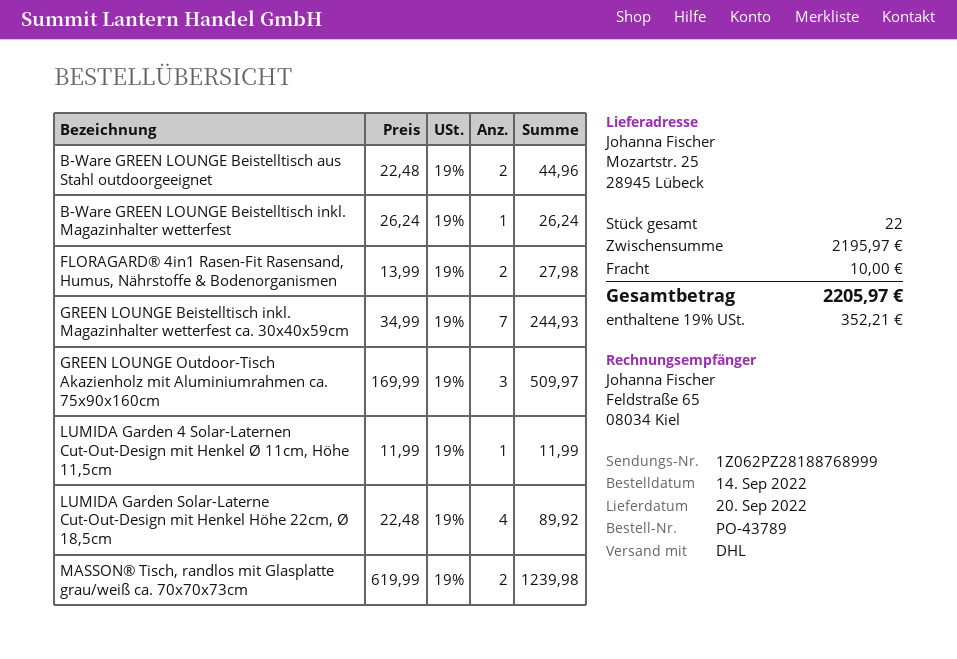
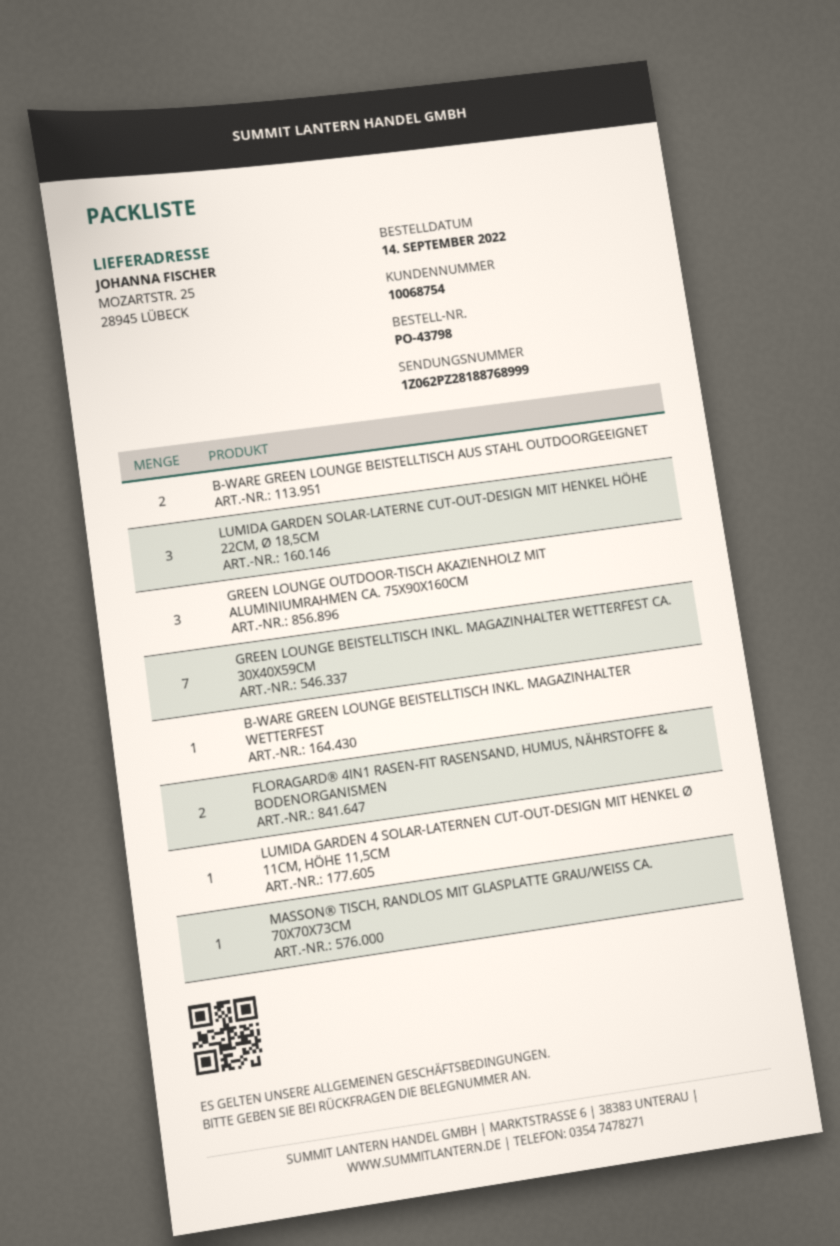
order number: PO-43789 -> PO-43798
LUMIDA Garden Solar-Laterne Cut-Out-Design mit Henkel Höhe 22cm, Ø 18,5cm: 4 -> 3
MASSON® Tisch, randlos mit Glasplatte grau/weiß ca. 70x70x73cm: 2 -> 1

